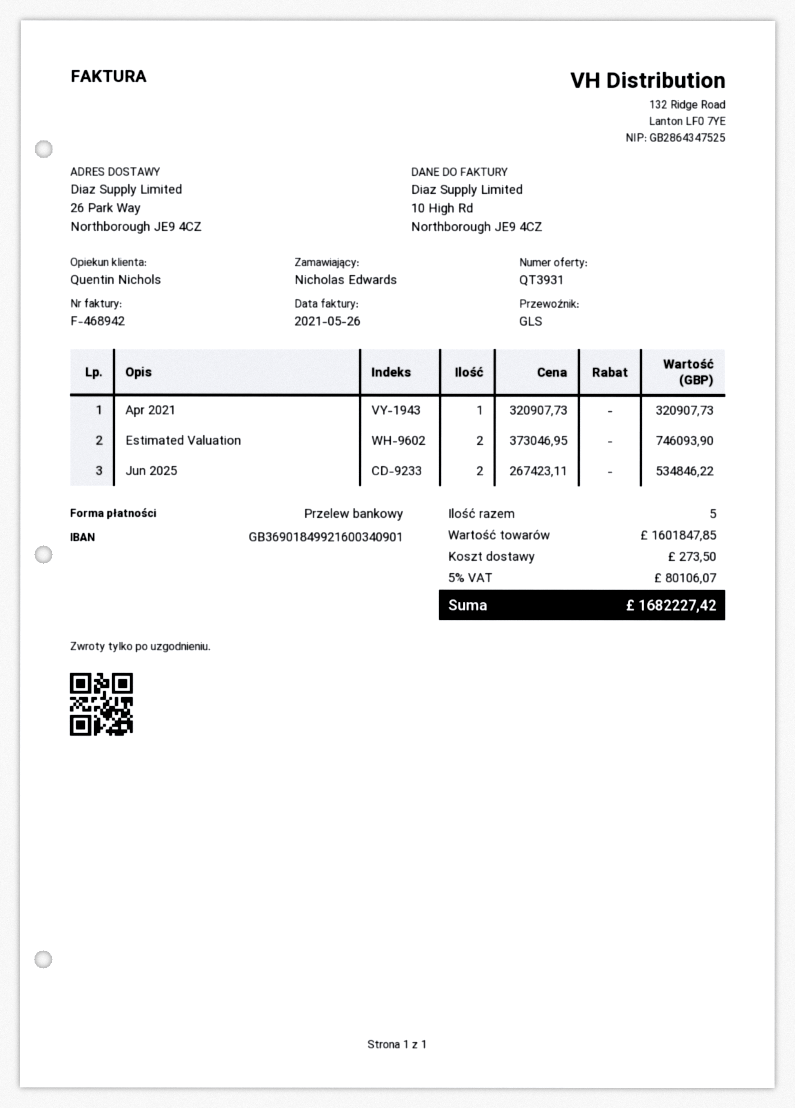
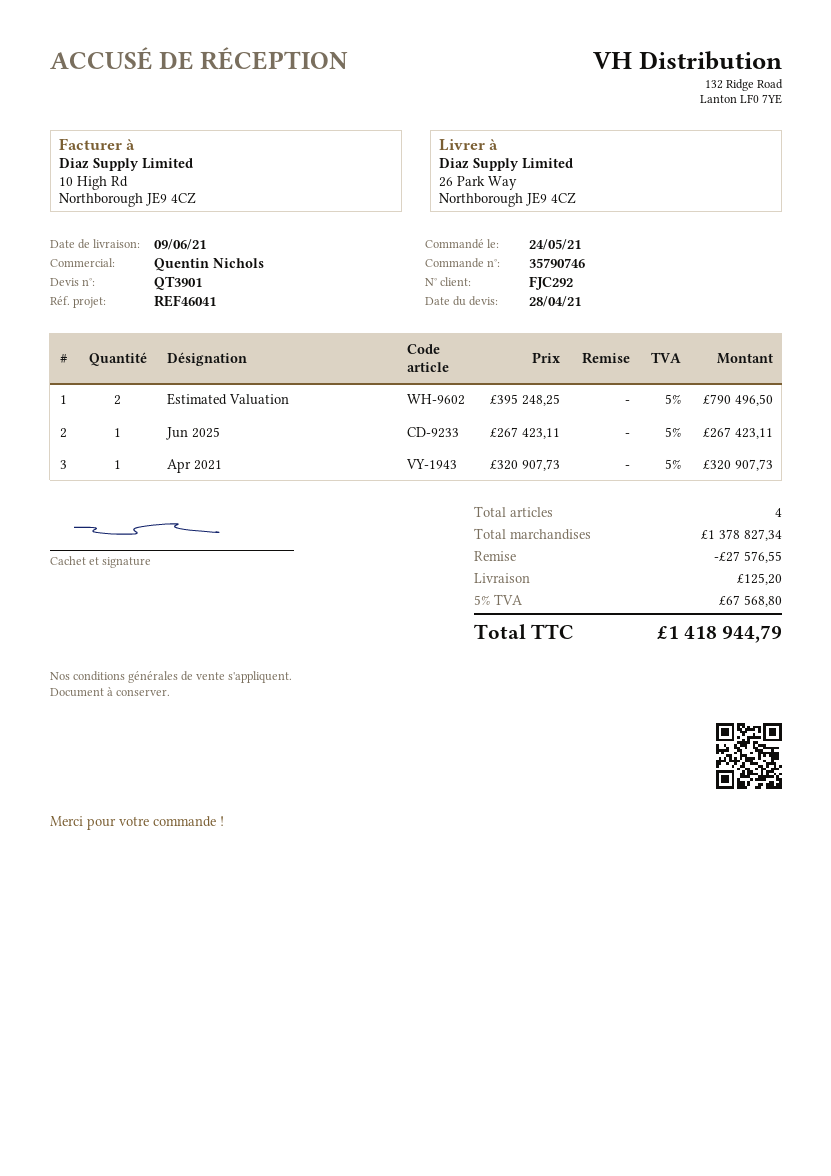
quote number: QT3931 -> QT3901
Estimated Valuation: 2 x 373046.95 = 746093.90 -> 2 x 395248.25 = 790496.50
Jun 2025: 2 x 267423.11 = 534846.22 -> 1 x 267423.11 = 267423.11
total quantity: 5 -> 4
subtotal: 1601847.85 -> 1378827.34
discount: none -> 27576.55
shipping: 273.50 -> 125.20
tax: 5% = 80106.07 -> 5% = 67568.80
total: 1682227.42 -> 1418944.79

